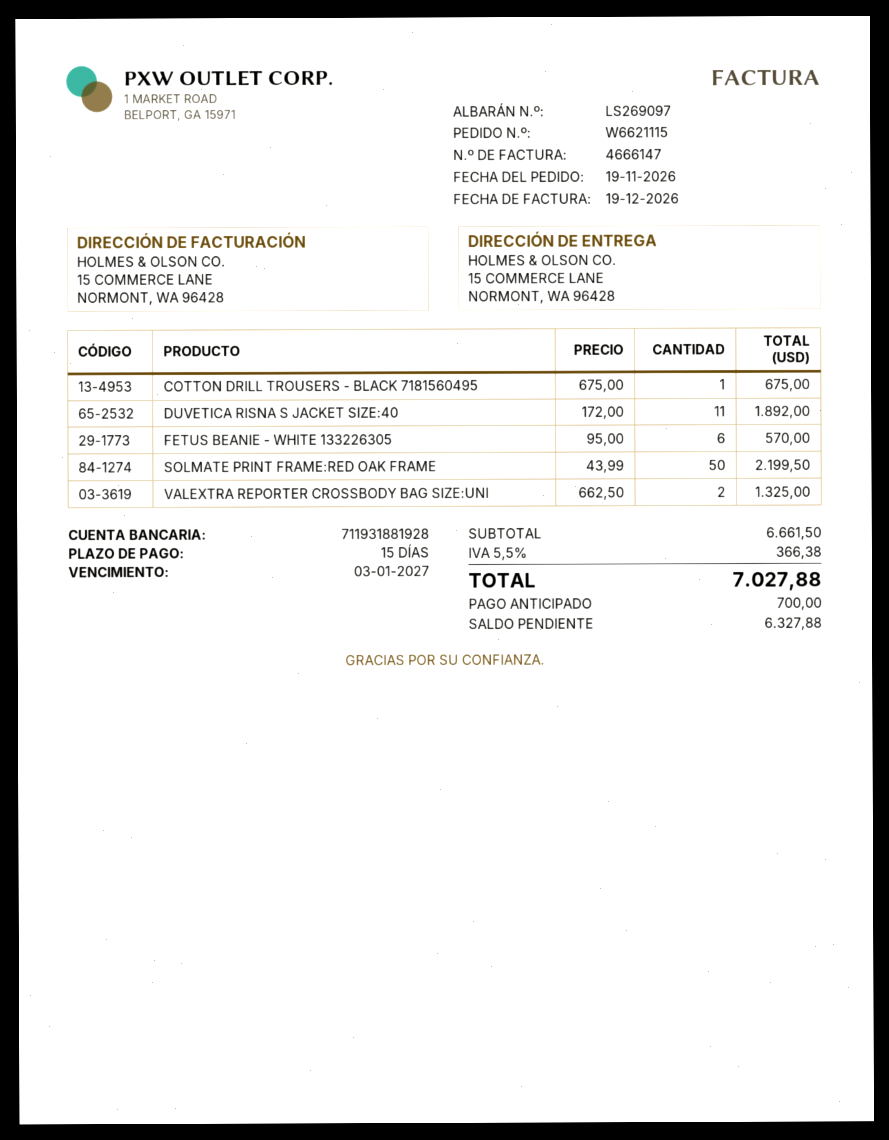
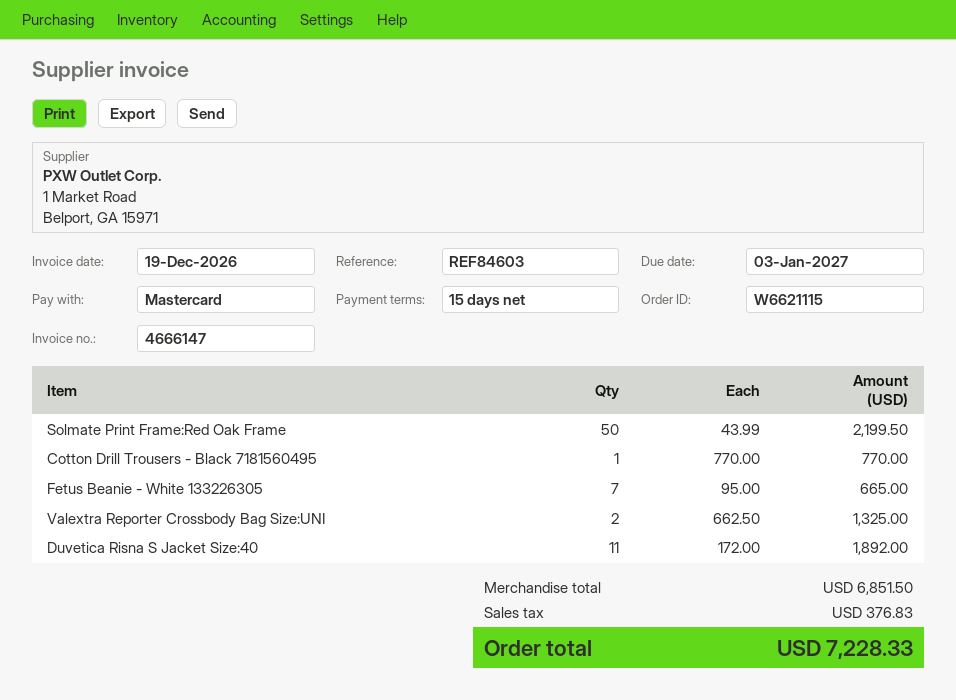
COTTON DRILL TROUSERS - BLACK 7181560495: 1 x 675.00 = 675.00 -> 1 x 770.00 = 770.00
FETUS BEANIE - WHITE 133226305: 6 x 95.00 = 570.00 -> 7 x 95.00 = 665.00
subtotal: 6661.50 -> 6851.50
tax: 366.38 -> 376.83
total: 7027.88 -> 7228.33

